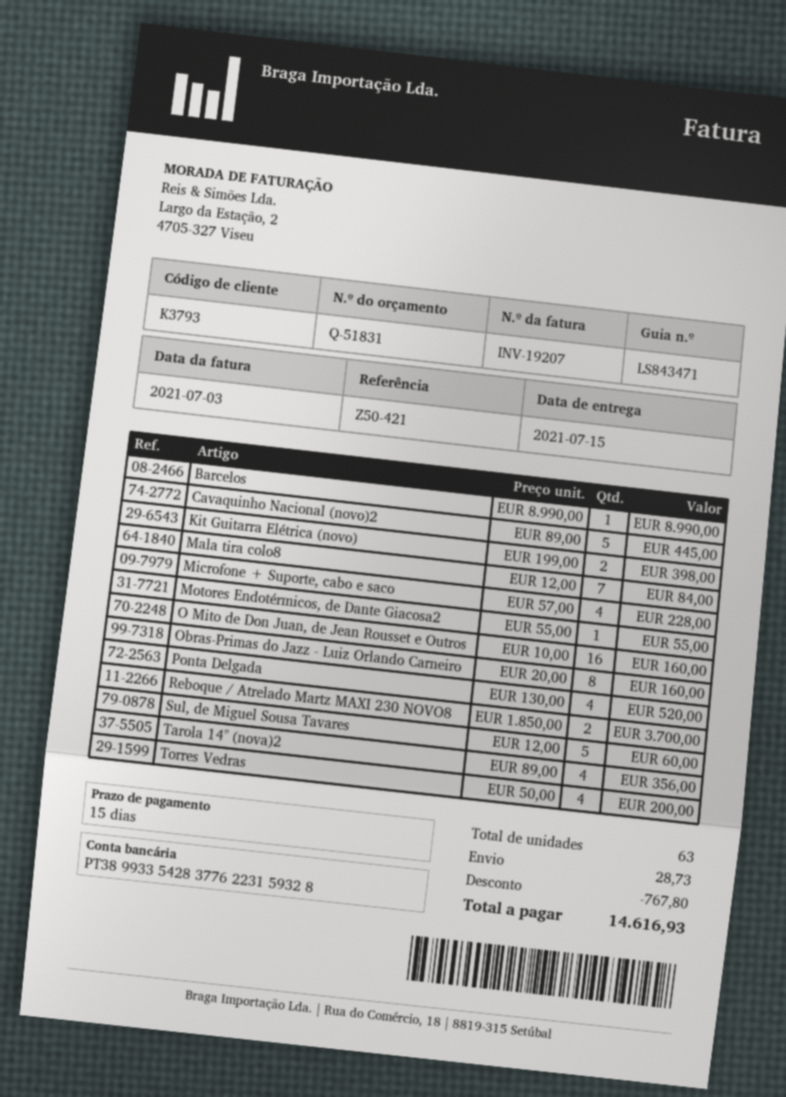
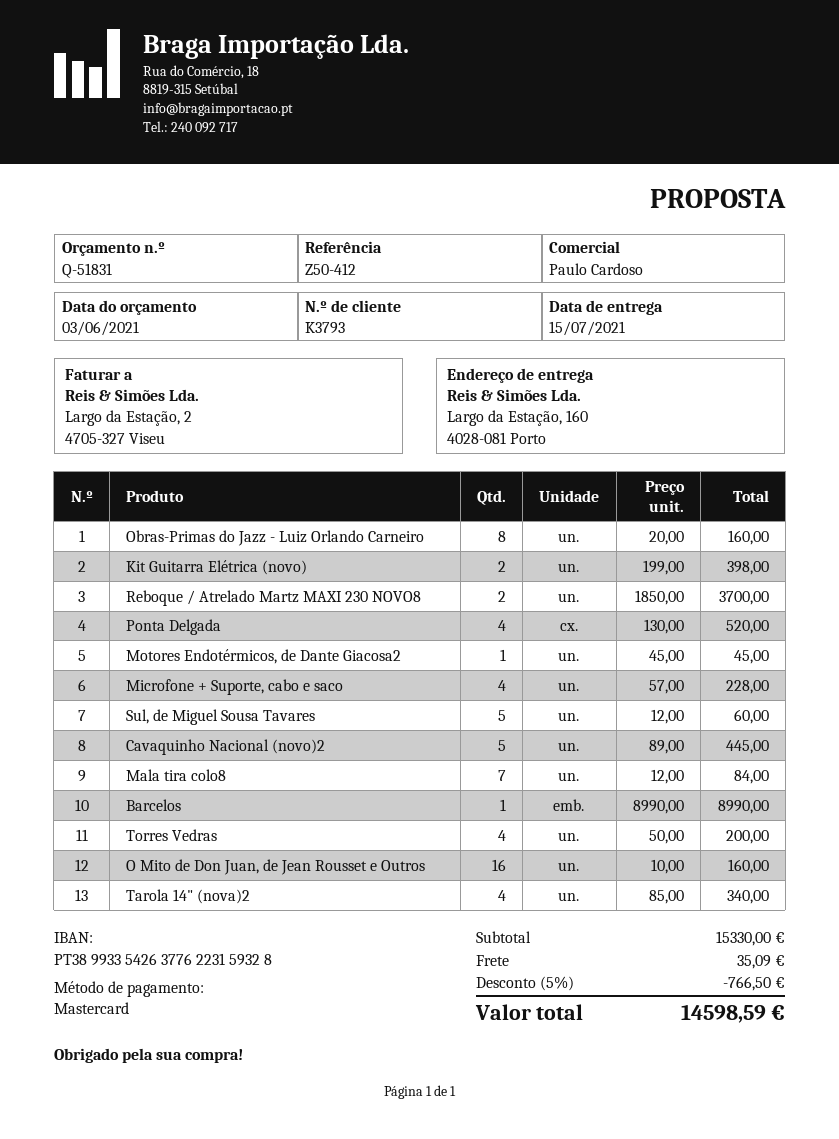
reference: Z50-421 -> Z50-412
bank account: PT38993354283776223159328 -> PT38993354263776223159328
Motores Endotérmicos, de Dante Giacosa2: 1 x 55.00 = 55.00 -> 1 x 45.00 = 45.00
Tarola 14" (nova)2: 4 x 89.00 = 356.00 -> 4 x 85.00 = 340.00
discount: 767.80 -> 766.50
shipping: 28.73 -> 35.09
total: 14616.93 -> 14598.59

